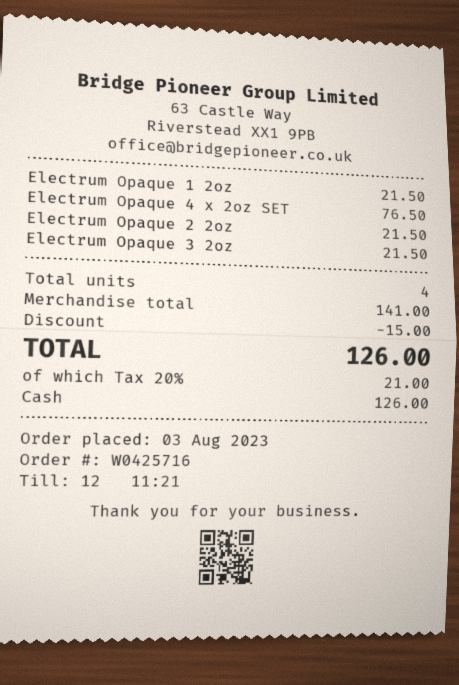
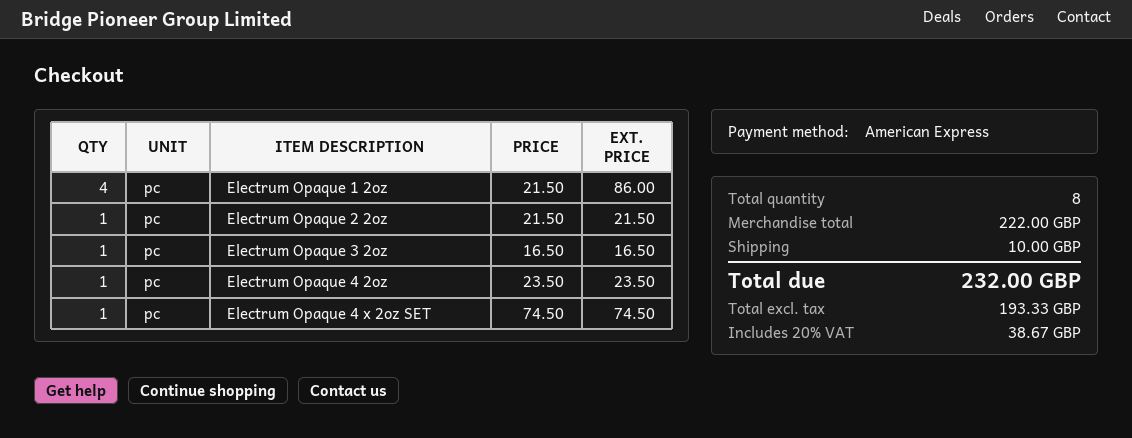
payment method: cash -> American Express
Electrum Opaque 1 2oz: 1 x 21.50 = 21.50 -> 4 x 21.50 = 86.00
Electrum Opaque 4 x 2oz SET: 1 x 76.50 = 76.50 -> 1 x 74.50 = 74.50
Electrum Opaque 3 2oz: 1 x 21.50 = 21.50 -> 1 x 16.50 = 16.50
Electrum Opaque 4 2oz: none -> 1 x 23.50 = 23.50
total quantity: 4 -> 8
subtotal: 141.00 -> 222.00
discount: 15.00 -> none
shipping: none -> 10.00
tax: 20% = 21.00 -> 20% = 38.67
total: 126.00 -> 232.00

